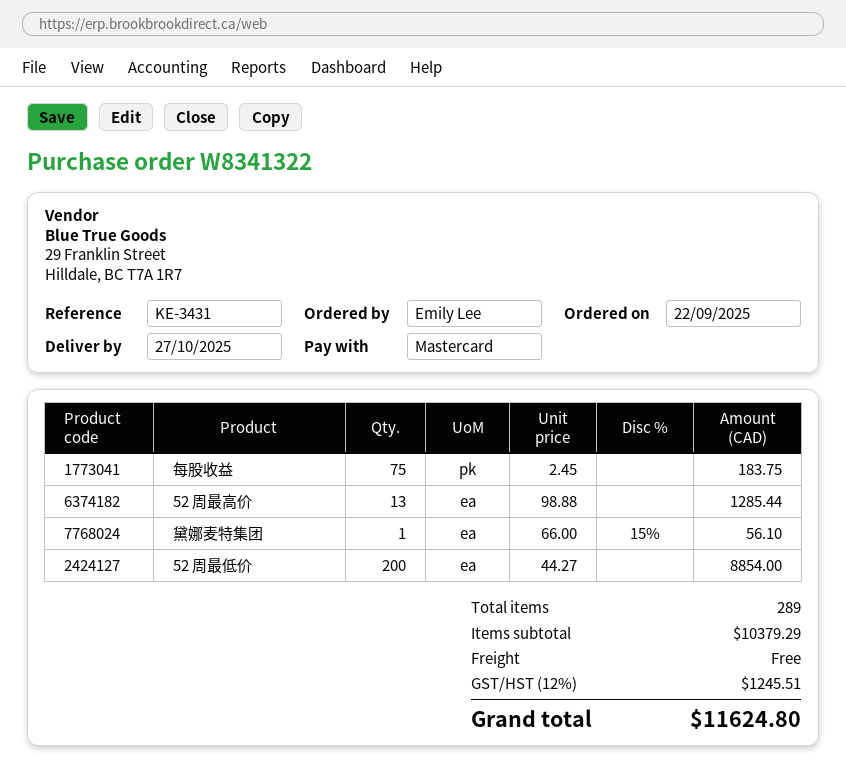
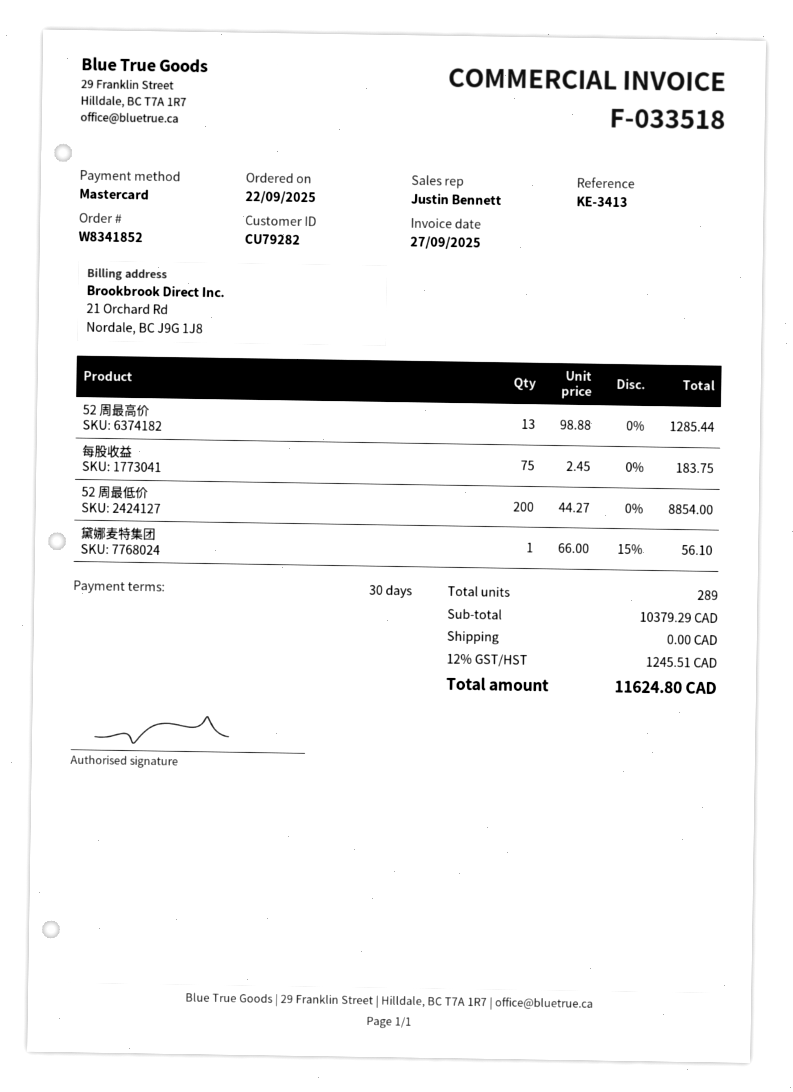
order number: W8341322 -> W8341852
reference: KE-3431 -> KE-3413

